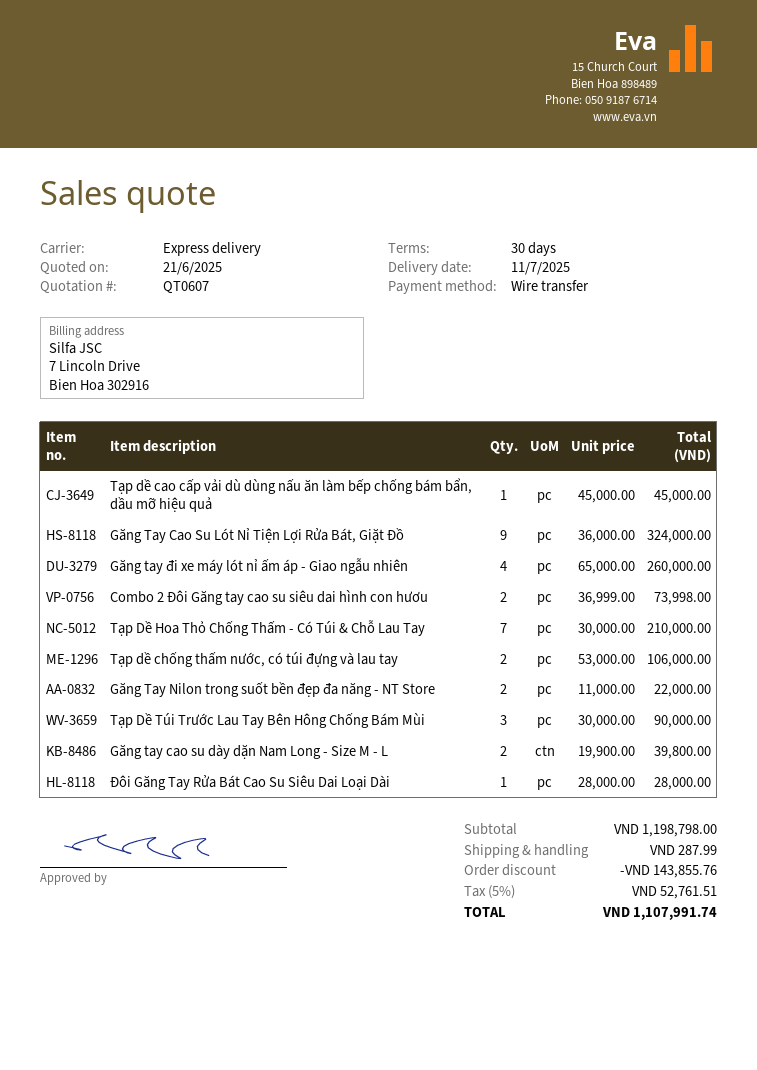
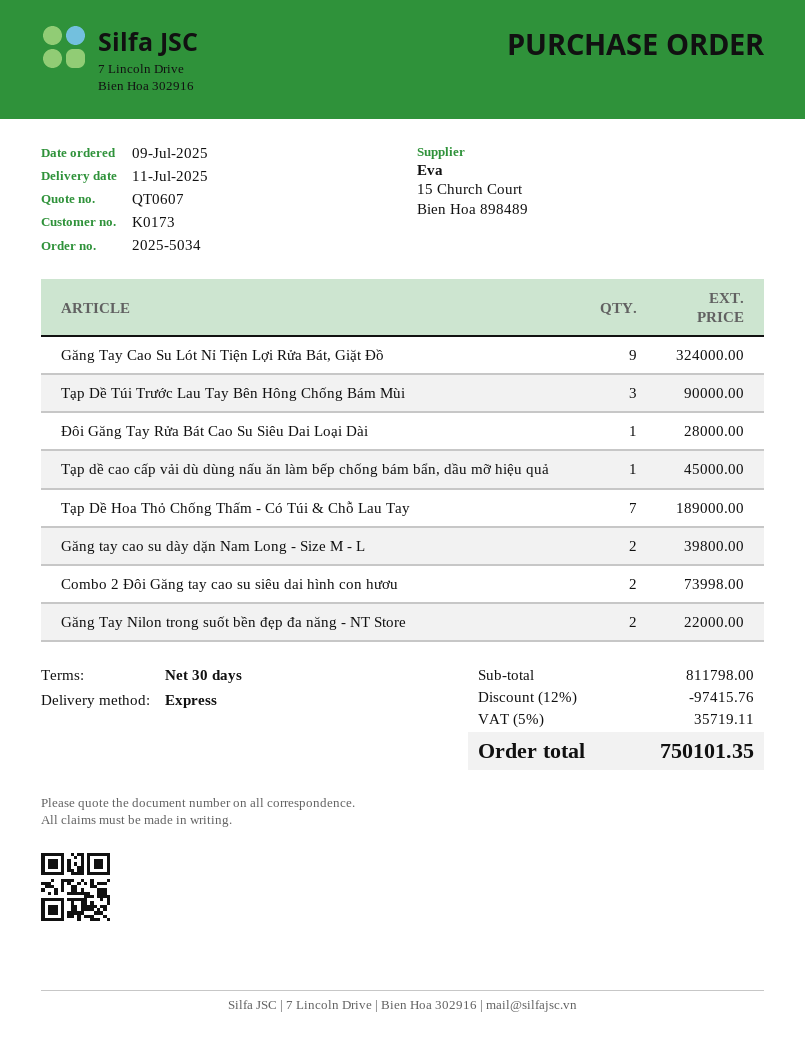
Găng tay đi xe máy lót nỉ ấm áp - Giao ngẫu nhiên: 4 for 260000.00 -> none
Tạp Dề Hoa Thỏ Chống Thấm - Có Túi & Chỗ Lau Tay: 7 for 210000.00 -> 7 for 189000.00
Tạp dề chống thấm nước, có túi đựng và lau tay: 2 for 106000.00 -> none
subtotal: 1198798.00 -> 811798.00
discount: 143855.76 -> 97415.76
shipping: 287.99 -> none
tax: 5% = 52761.51 -> 5% = 35719.11
total: 1107991.74 -> 750101.35

